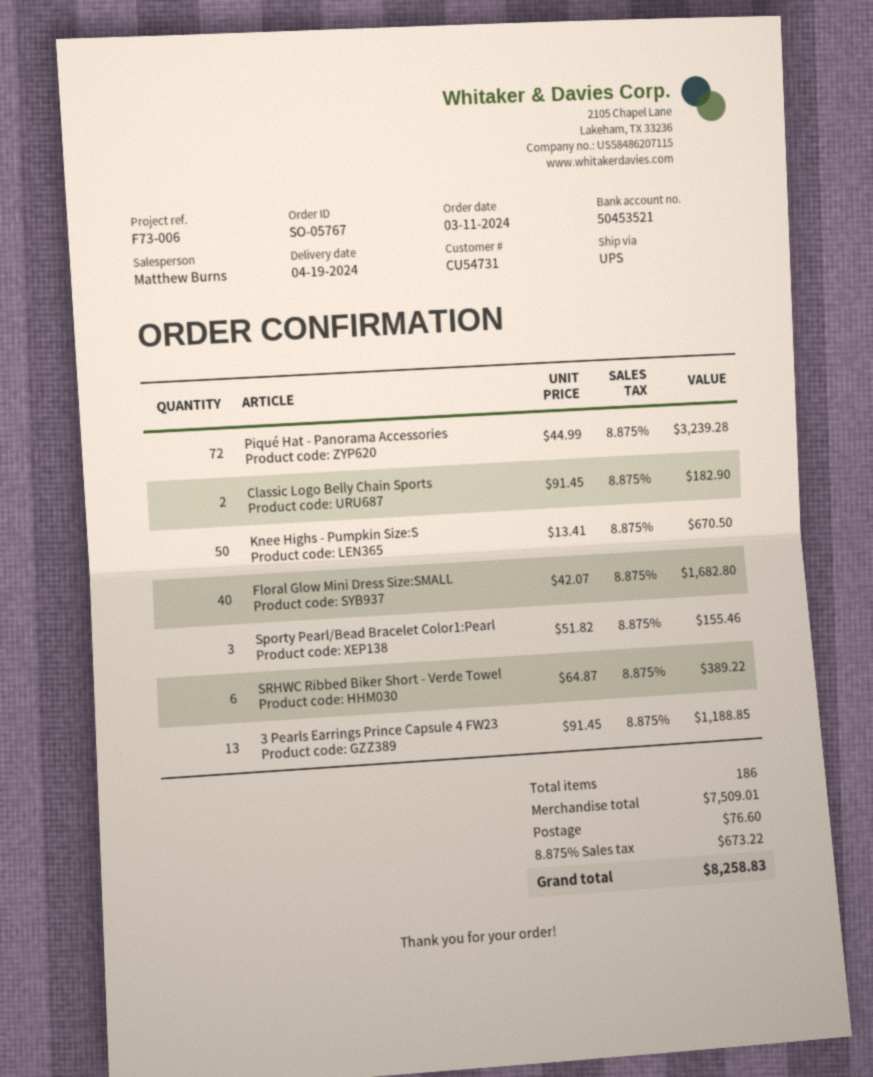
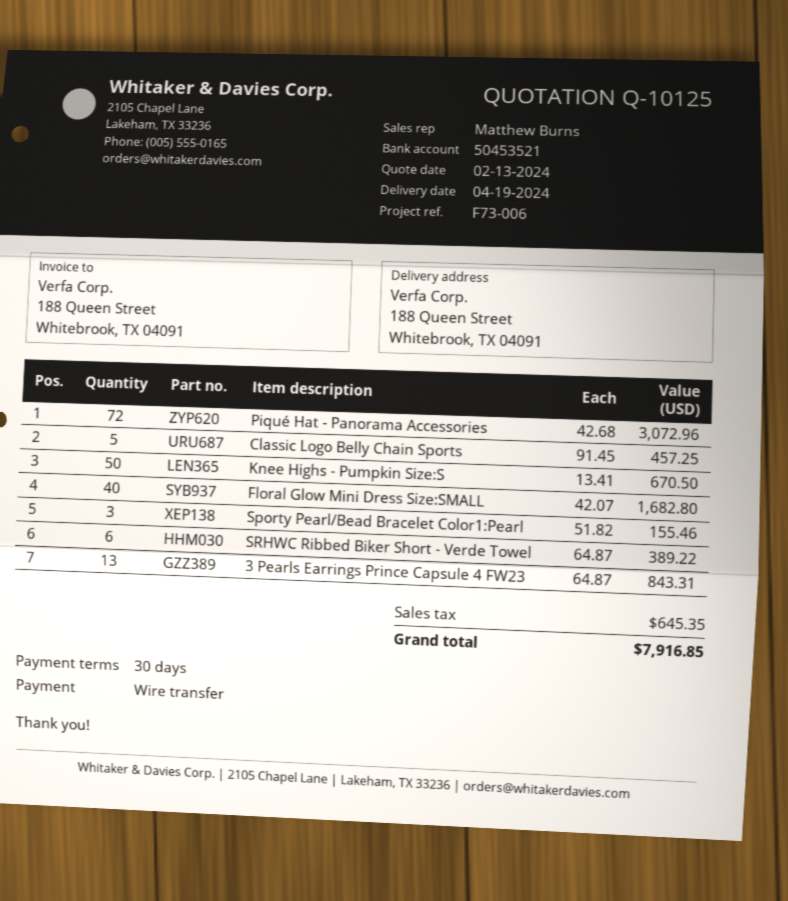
Piqué Hat - Panorama Accessories: 72 x 44.99 = 3239.28 -> 72 x 42.68 = 3072.96
Classic Logo Belly Chain Sports: 2 x 91.45 = 182.90 -> 5 x 91.45 = 457.25
3 Pearls Earrings Prince Capsule 4 FW23: 13 x 91.45 = 1188.85 -> 13 x 64.87 = 843.31
shipping: 76.60 -> none
tax: 673.22 -> 645.35
total: 8258.83 -> 7916.85

